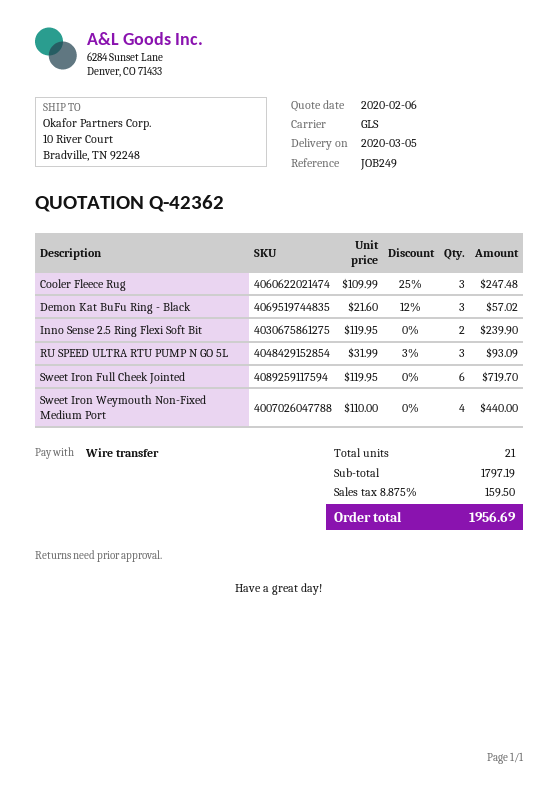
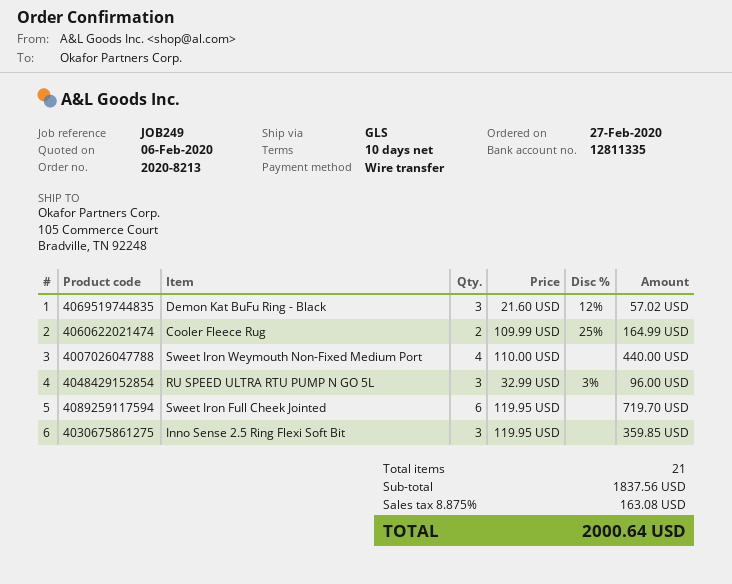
ship to: 10 River Court, Bradville, TN 92248 -> 105 Commerce Court, Bradville, TN 92248
Cooler Fleece Rug: 3 x 109.99 - 25% = 247.48 -> 2 x 109.99 - 25% = 164.99
Inno Sense 2.5 Ring Flexi Soft Bit: 2 x 119.95 = 239.90 -> 3 x 119.95 = 359.85
RU SPEED ULTRA RTU PUMP N GO 5L: 3 x 31.99 - 3% = 93.09 -> 3 x 32.99 - 3% = 96.00
subtotal: 1797.19 -> 1837.56
tax: 8.875% = 159.50 -> 8.875% = 163.08
total: 1956.69 -> 2000.64

